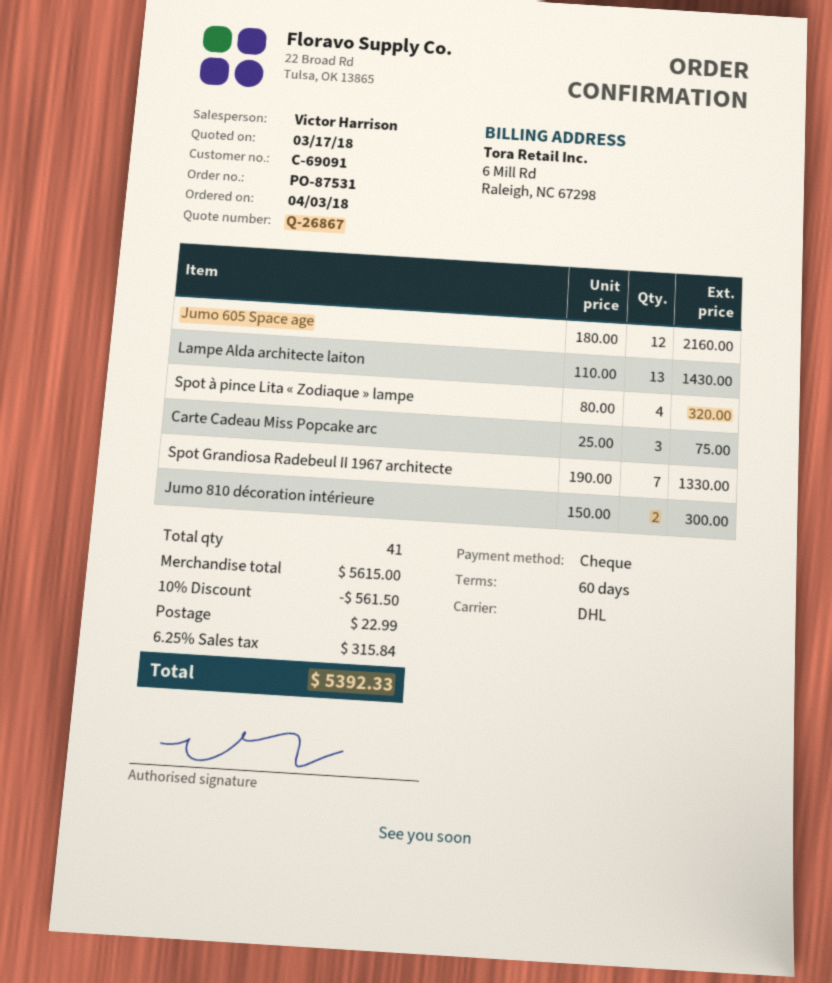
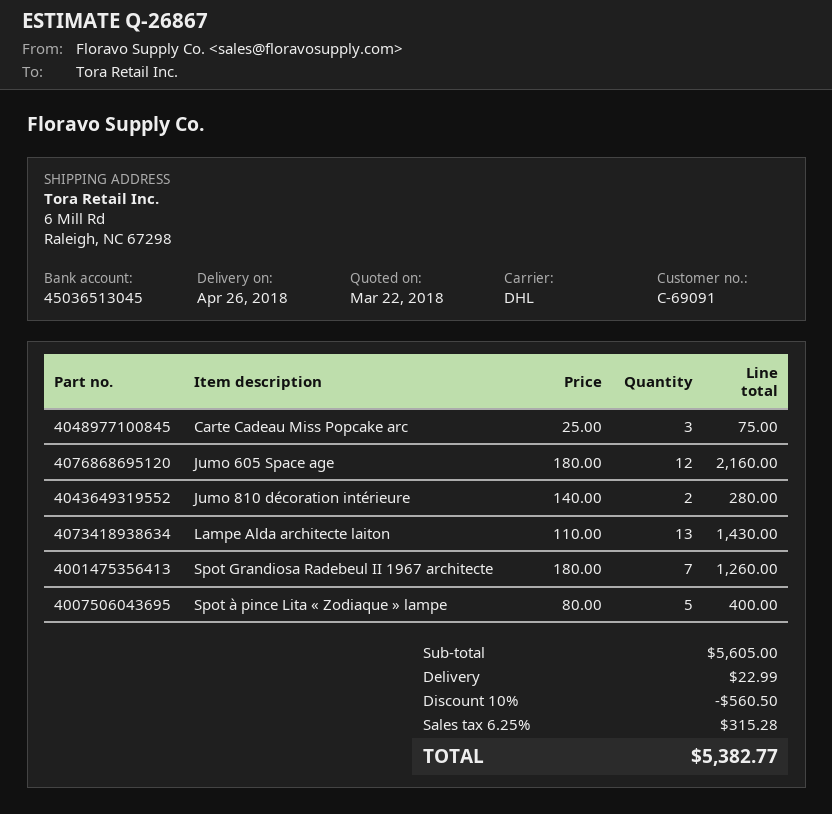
quote date: 2018-03-17 -> 2018-03-22
Spot à pince Lita « Zodiaque » lampe: 4 x 80.00 = 320.00 -> 5 x 80.00 = 400.00
Spot Grandiosa Radebeul II 1967 architecte: 7 x 190.00 = 1330.00 -> 7 x 180.00 = 1260.00
Jumo 810 décoration intérieure: 2 x 150.00 = 300.00 -> 2 x 140.00 = 280.00
subtotal: 5615.00 -> 5605.00
discount: 10% = 561.50 -> 10% = 560.50
tax: 6.25% = 315.84 -> 6.25% = 315.28
total: 5392.33 -> 5382.77

